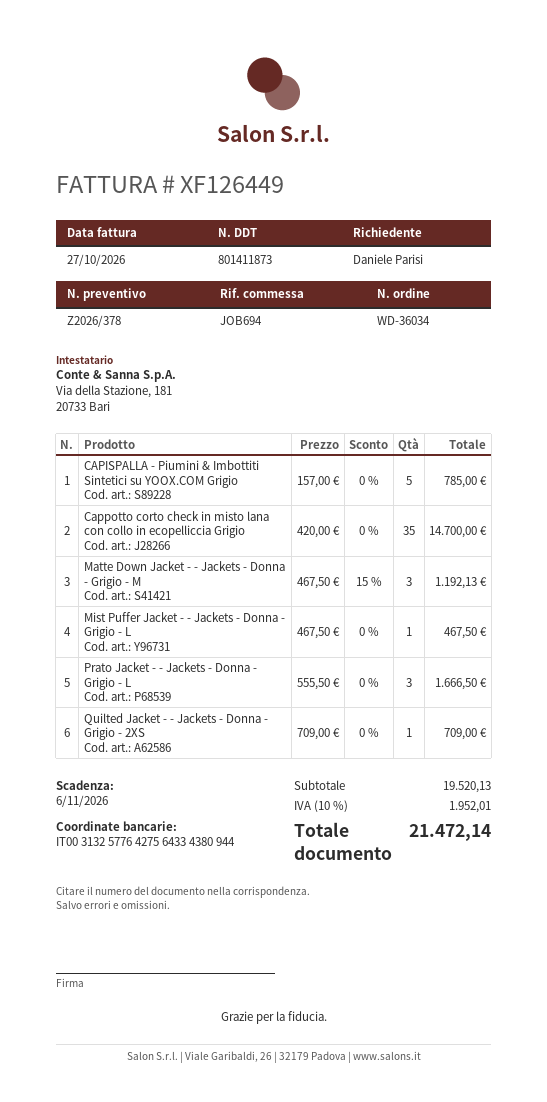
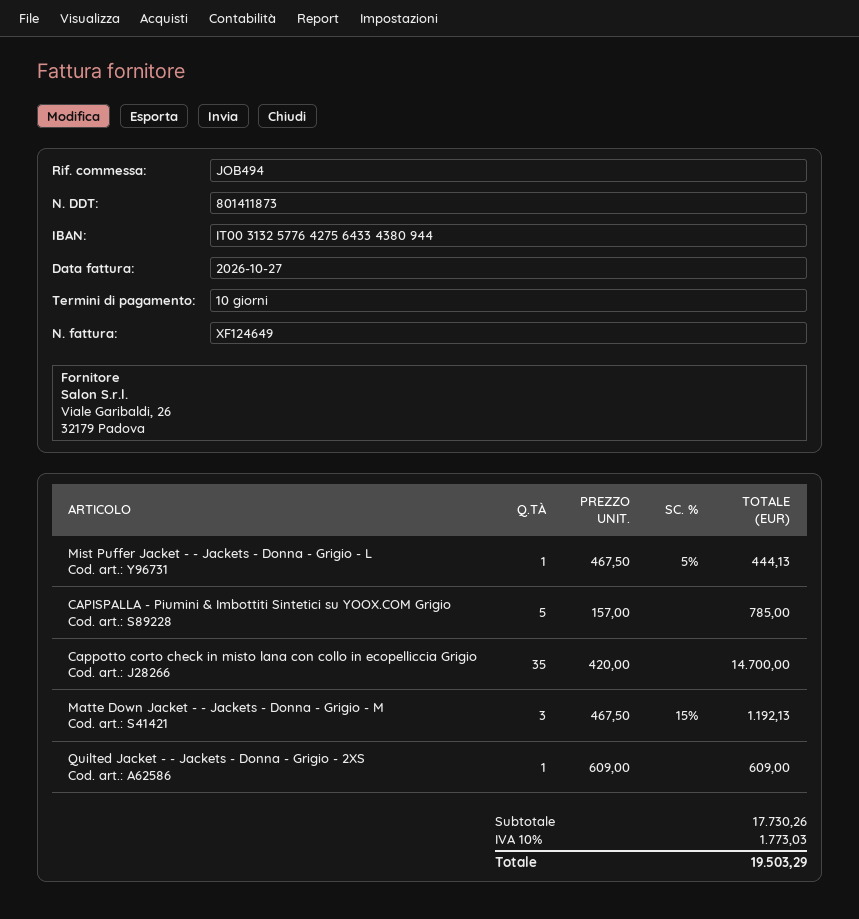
invoice number: XF126449 -> XF124649
reference: JOB694 -> JOB494
Mist Puffer Jacket - - Jackets - Donna - Grigio - L: 1 x 467.50 = 467.50 -> 1 x 467.50 - 5% = 444.13
Prato Jacket - - Jackets - Donna - Grigio - L: 3 x 555.50 = 1666.50 -> none
Quilted Jacket - - Jackets - Donna - Grigio - 2XS: 1 x 709.00 = 709.00 -> 1 x 609.00 = 609.00
subtotal: 19520.13 -> 17730.26
tax: 10% = 1952.01 -> 10% = 1773.03
total: 21472.14 -> 19503.29

